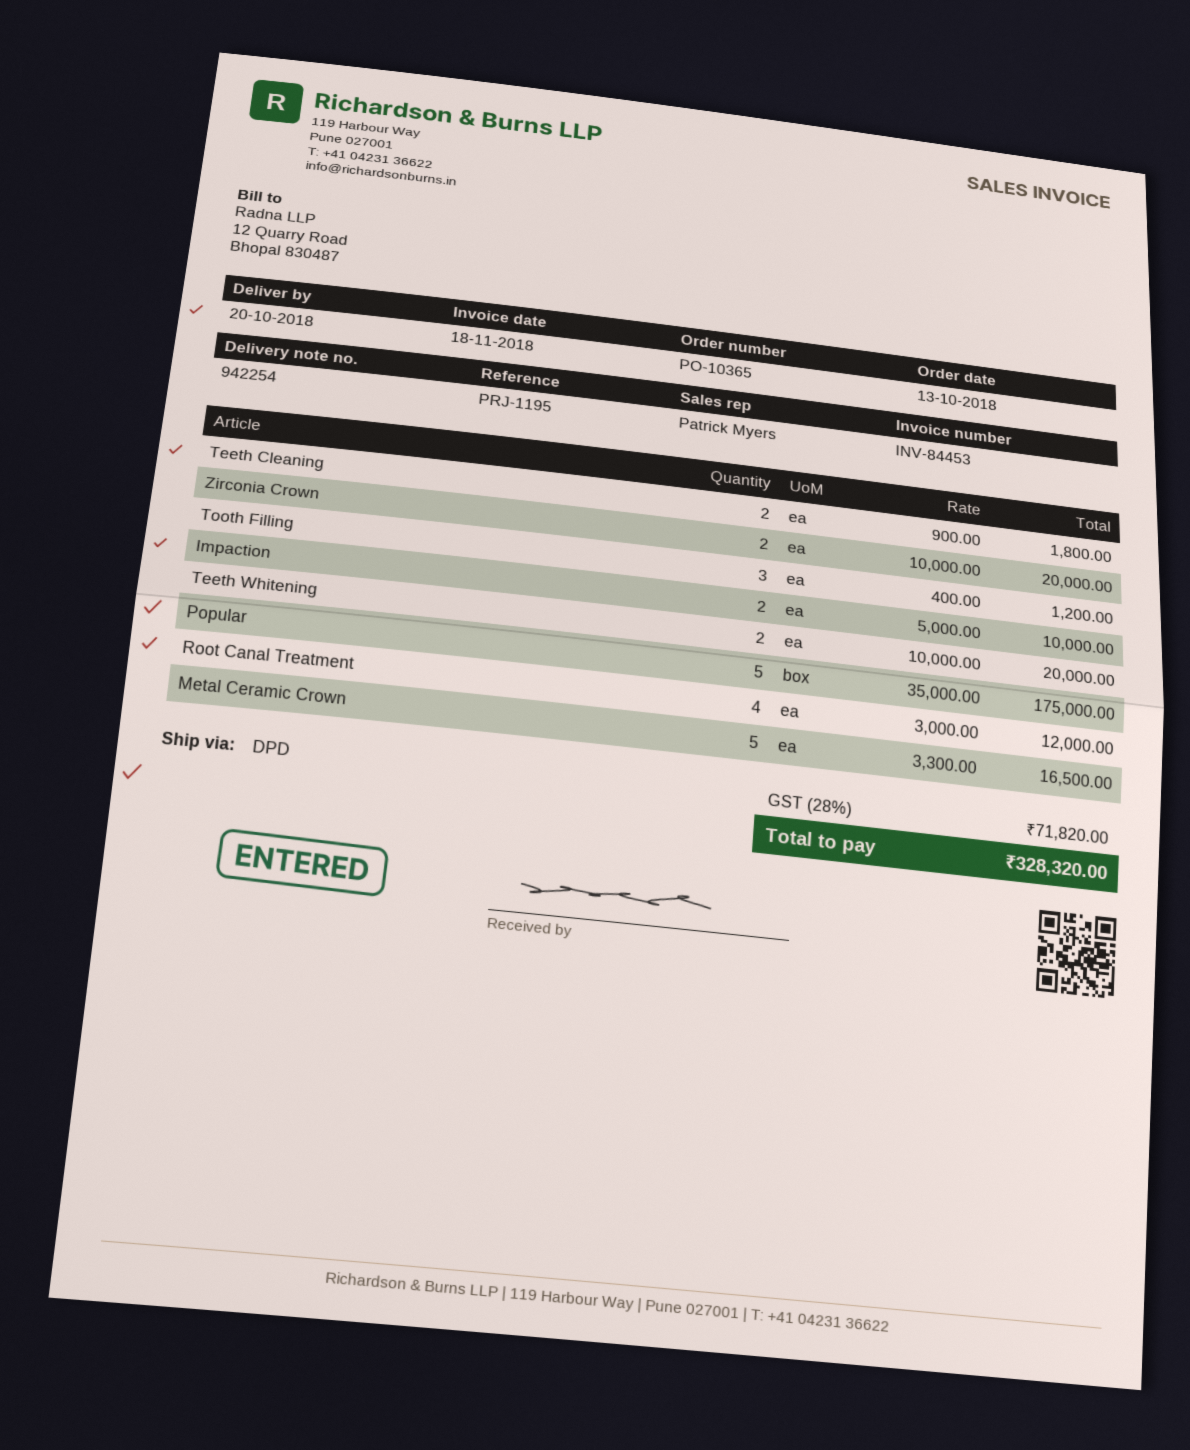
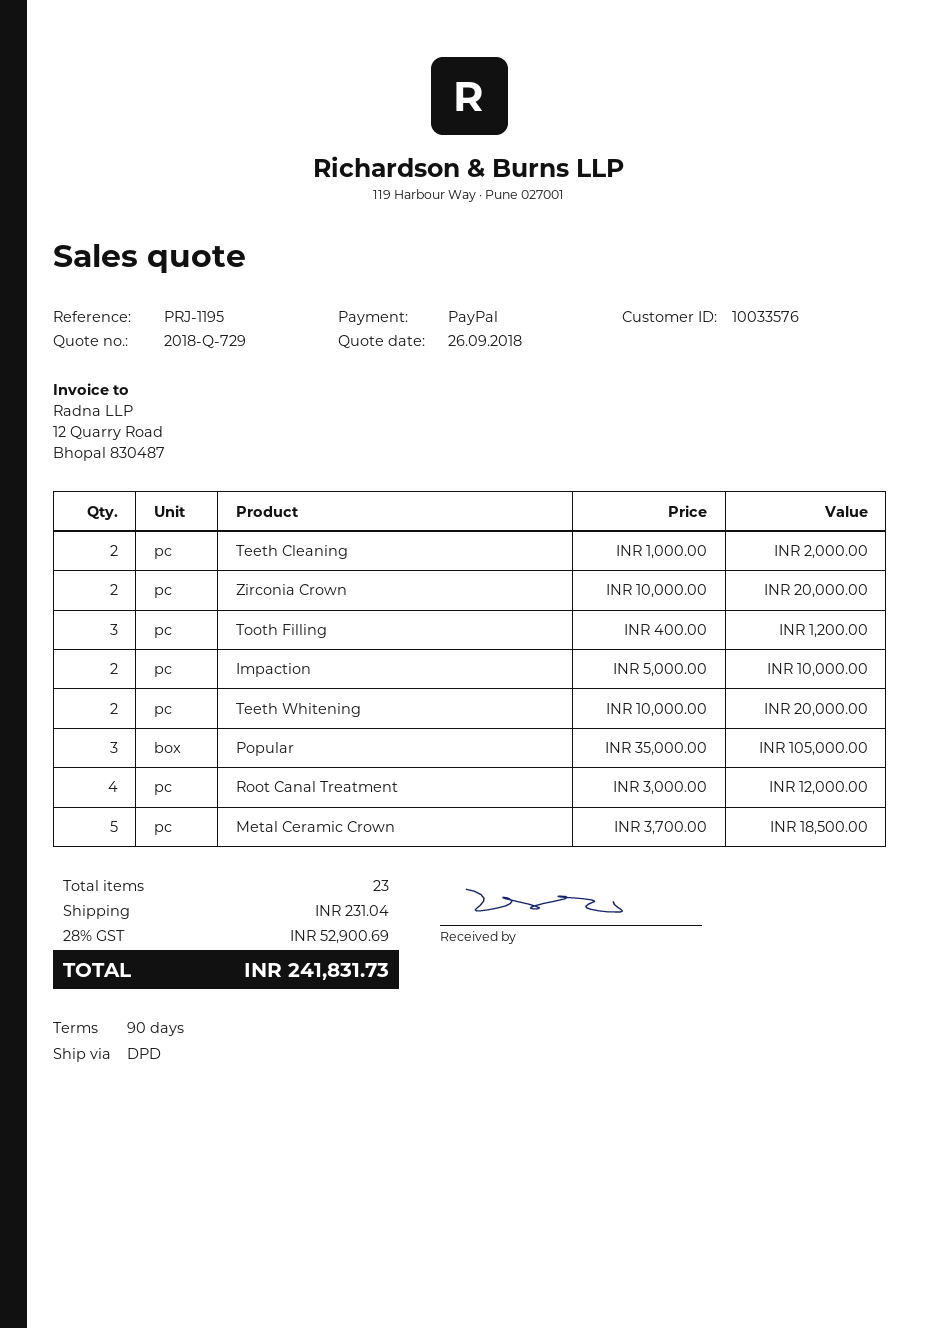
Teeth Cleaning: 2 x 900.00 = 1800.00 -> 2 x 1000.00 = 2000.00
Popular: 5 x 35000.00 = 175000.00 -> 3 x 35000.00 = 105000.00
Metal Ceramic Crown: 5 x 3300.00 = 16500.00 -> 5 x 3700.00 = 18500.00
shipping: none -> 231.04
tax: 28% = 71820.00 -> 28% = 52900.69
total: 328320.00 -> 241831.73

